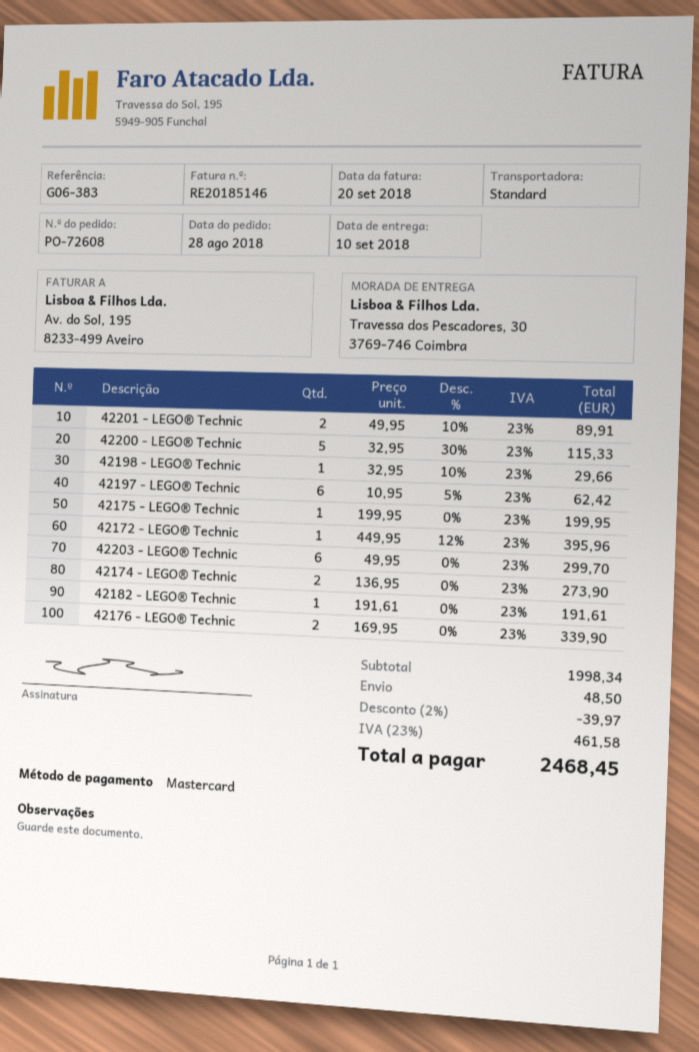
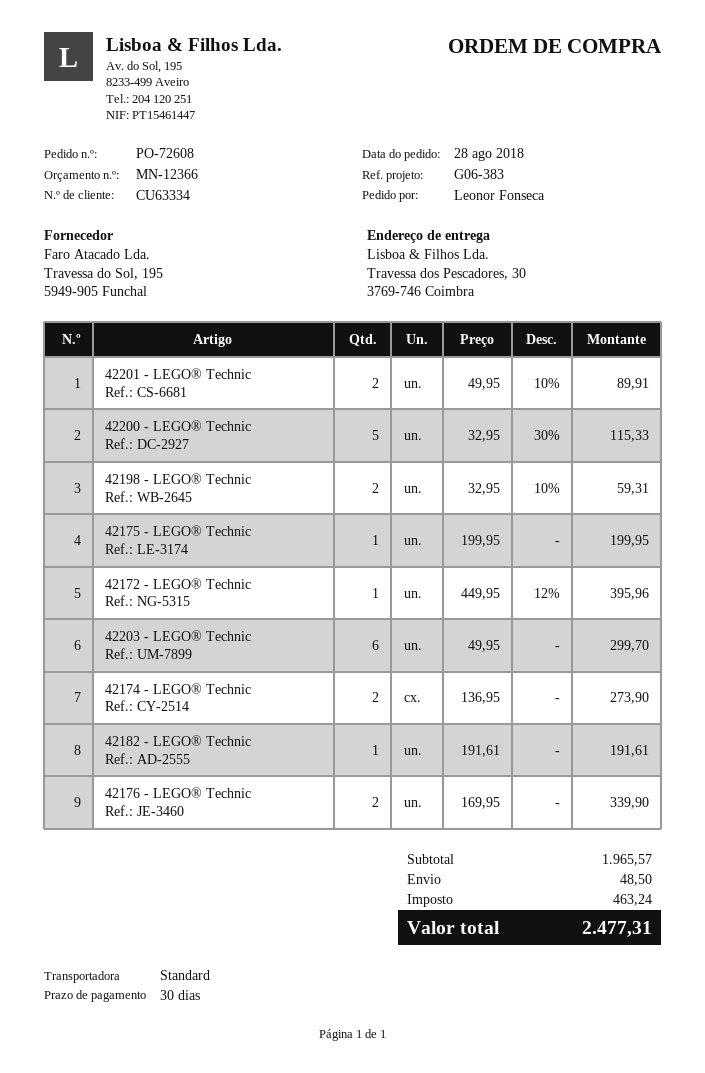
42198 - LEGO® Technic: 1 x 32.95 - 10% = 29.66 -> 2 x 32.95 - 10% = 59.31
42197 - LEGO® Technic: 6 x 10.95 - 5% = 62.42 -> none
subtotal: 1998.34 -> 1965.57
discount: 2% = 39.97 -> none
tax: 461.58 -> 463.24
total: 2468.45 -> 2477.31

